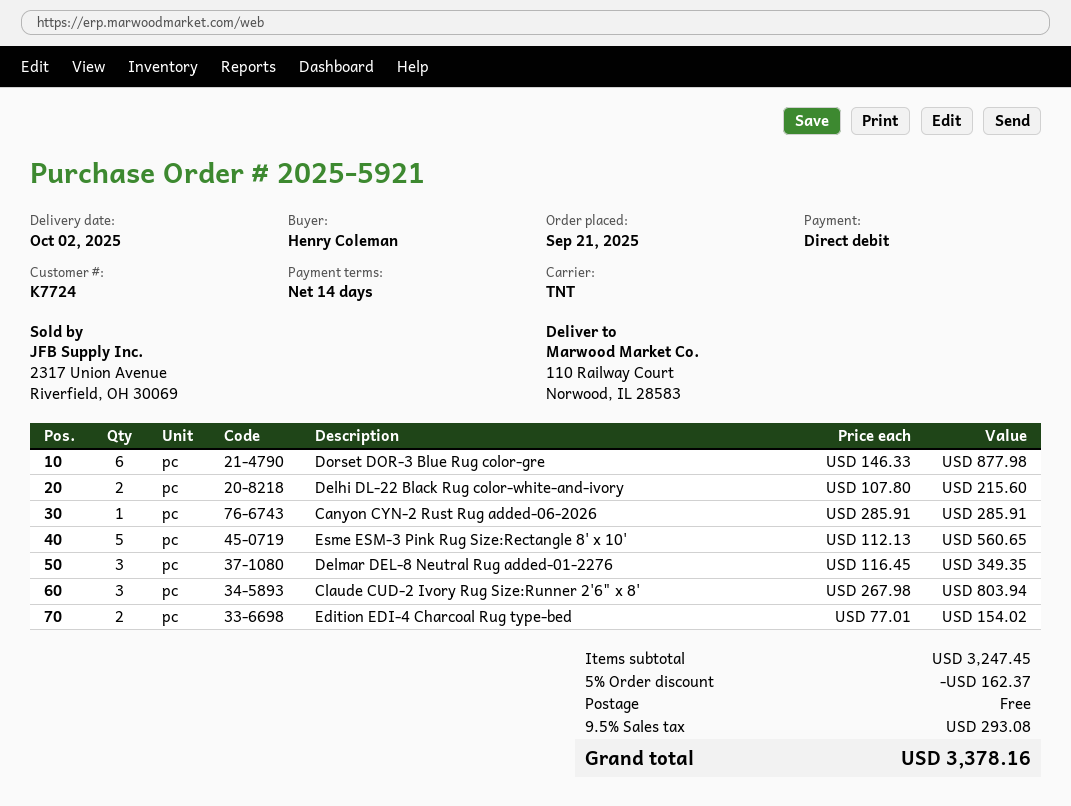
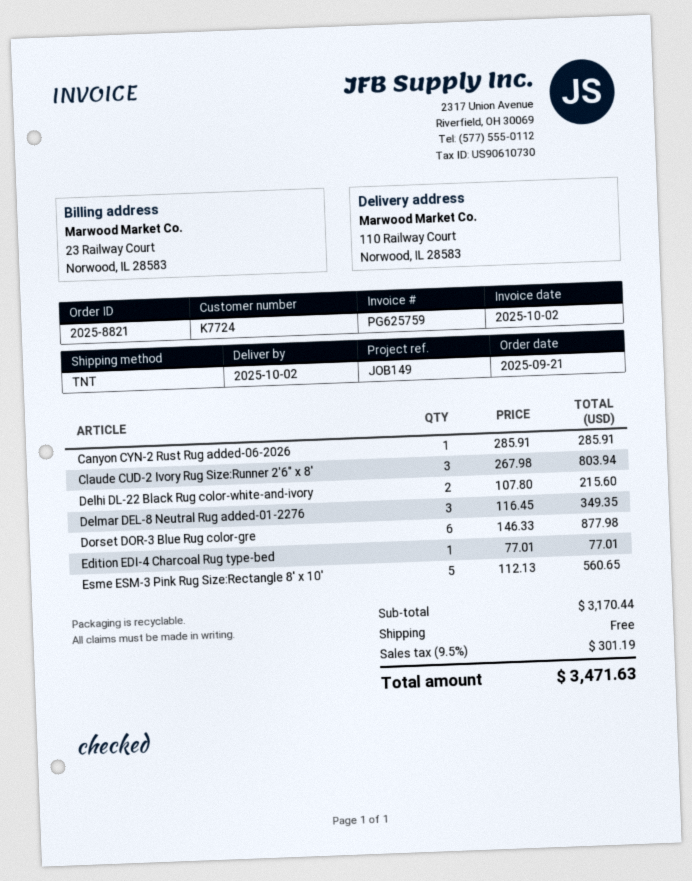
order number: 2025-5921 -> 2025-8821
Edition EDI-4 Charcoal Rug type-bed: 2 x 77.01 = 154.02 -> 1 x 77.01 = 77.01
subtotal: 3247.45 -> 3170.44
discount: 5% = 162.37 -> none
tax: 9.5% = 293.08 -> 9.5% = 301.19
total: 3378.16 -> 3471.63

